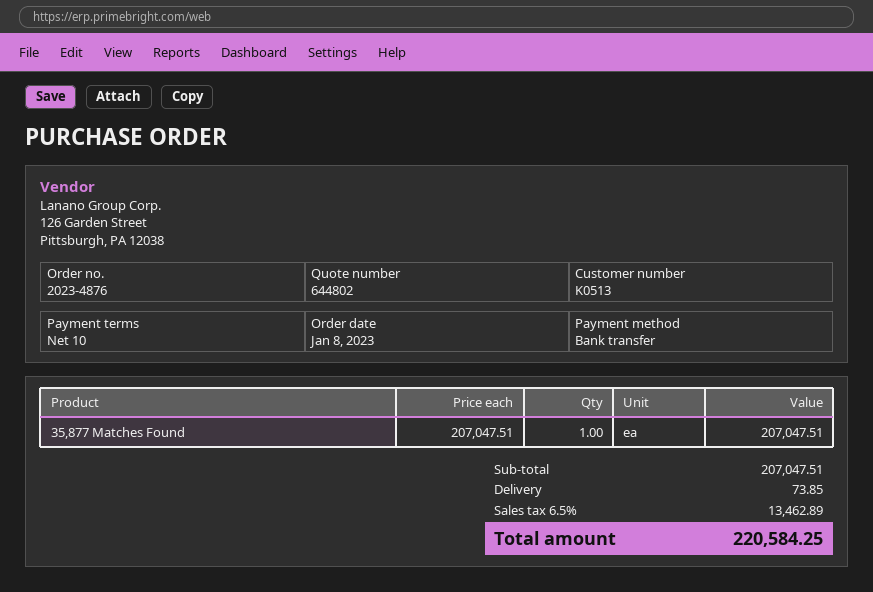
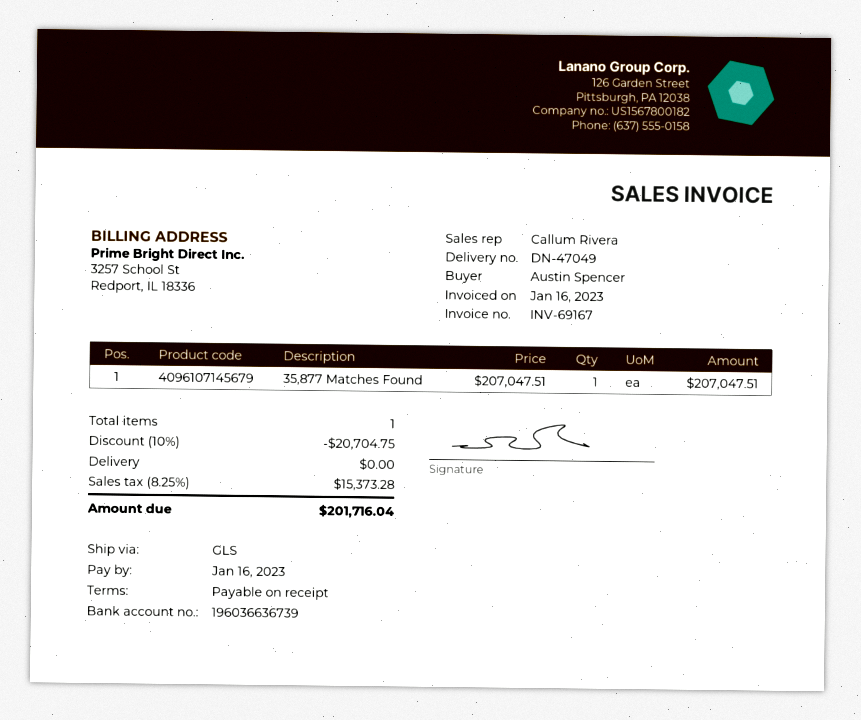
payment terms: 10 days -> on receipt
discount: none -> 10% = 20704.75
shipping: 73.85 -> 0.00
tax: 6.5% = 13462.89 -> 8.25% = 15373.28
total: 220584.25 -> 201716.04

